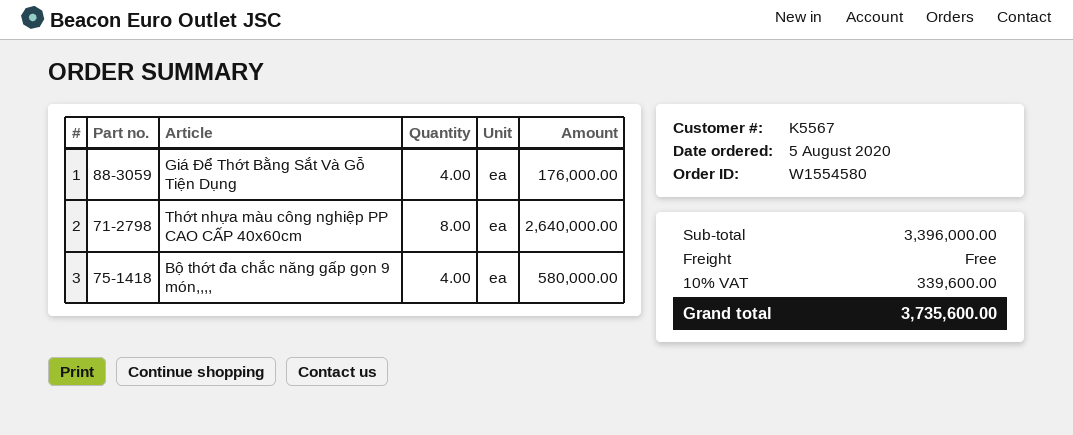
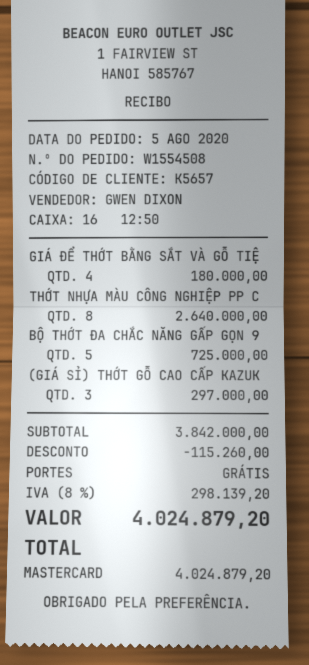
order number: W1554580 -> W1554508
customer number: K5567 -> K5657
Giá Để Thớt Bằng Sắt Và Gỗ Tiện Dụng: 4 for 176000.00 -> 4 for 180000.00
Bộ thớt đa chắc năng gấp gọn 9 món,,,,: 4 for 580000.00 -> 5 for 725000.00
(GIÁ SỈ) THỚT GỖ CAO CẤP KAZUK: none -> 3 for 297000.00
subtotal: 3396000.00 -> 3842000.00
discount: none -> 115260.00
tax: 10% = 339600.00 -> 8% = 298139.20
total: 3735600.00 -> 4024879.20

